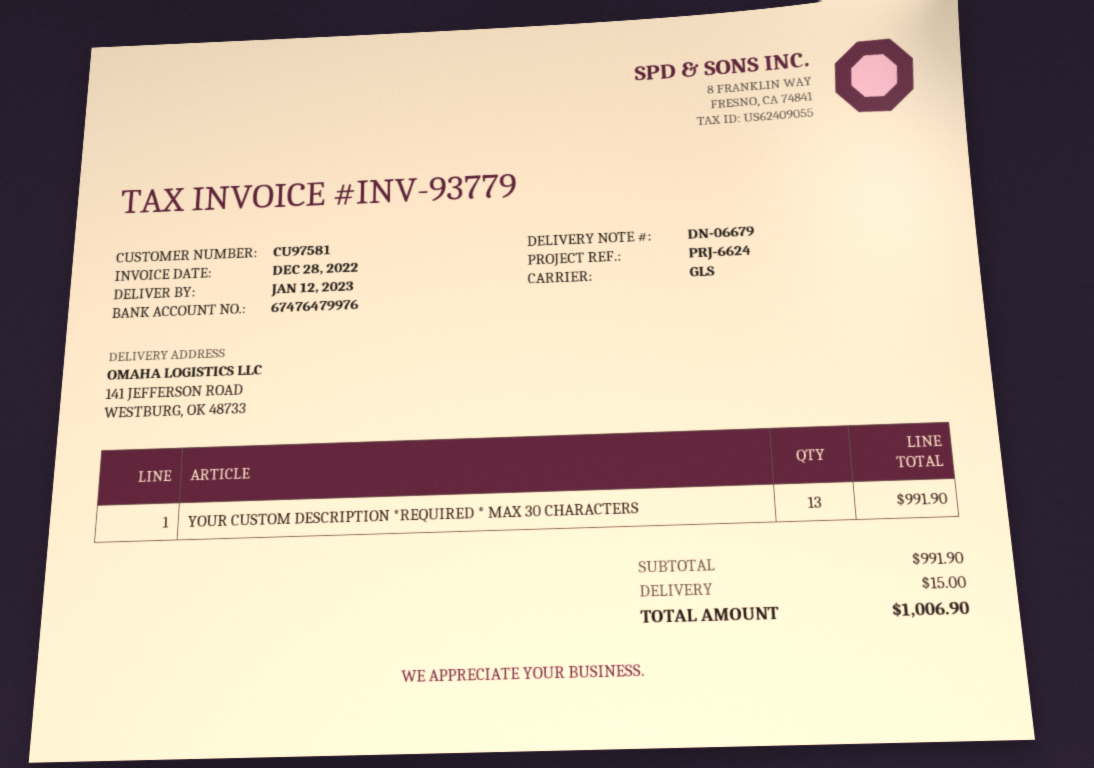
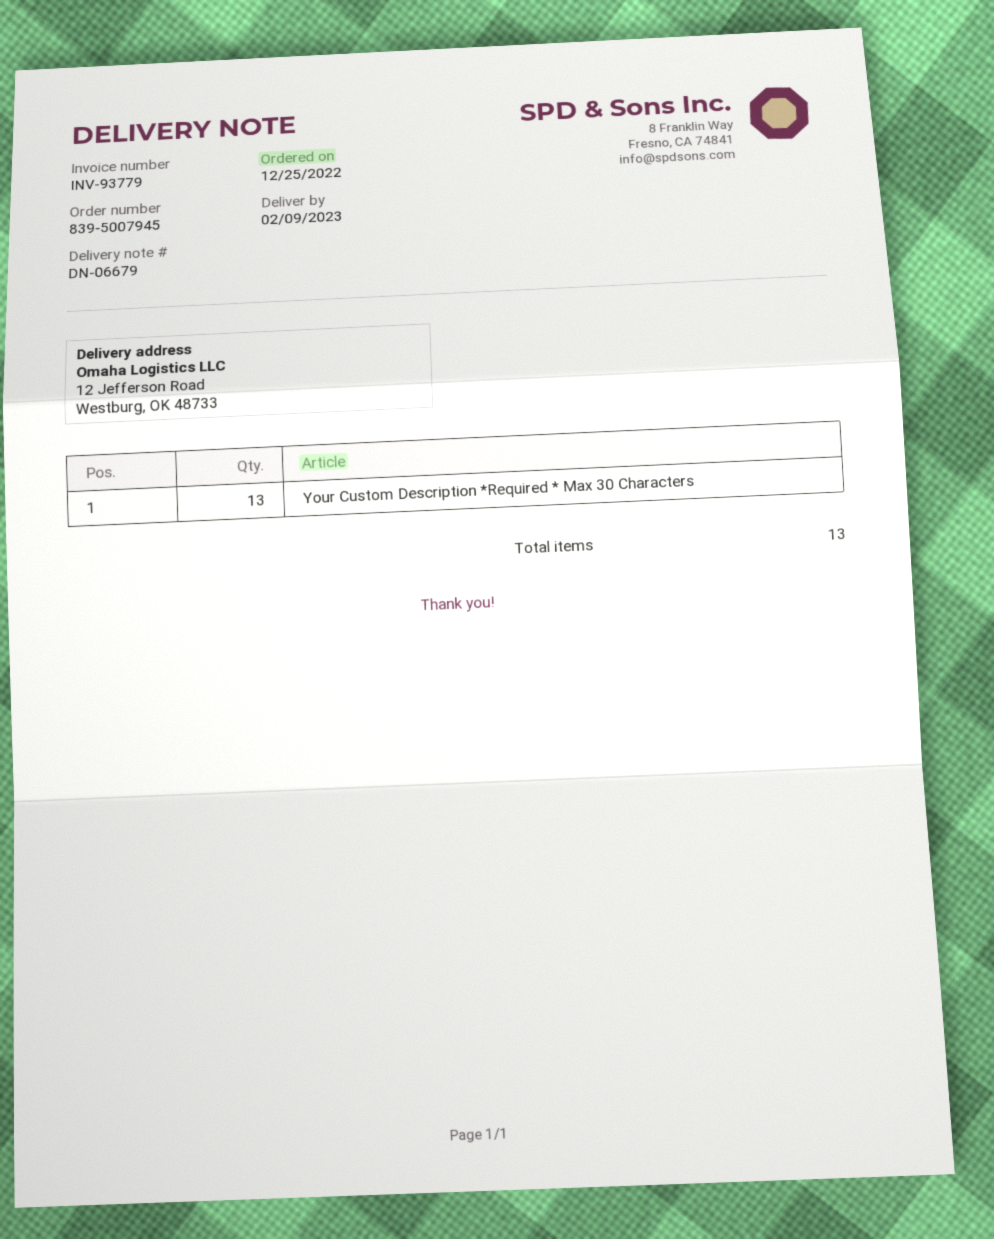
delivery date: 2023-01-12 -> 2023-02-09
ship to: 141 JEFFERSON ROAD, WESTBURG, OK 48733 -> 12 Jefferson Road, Westburg, OK 48733

